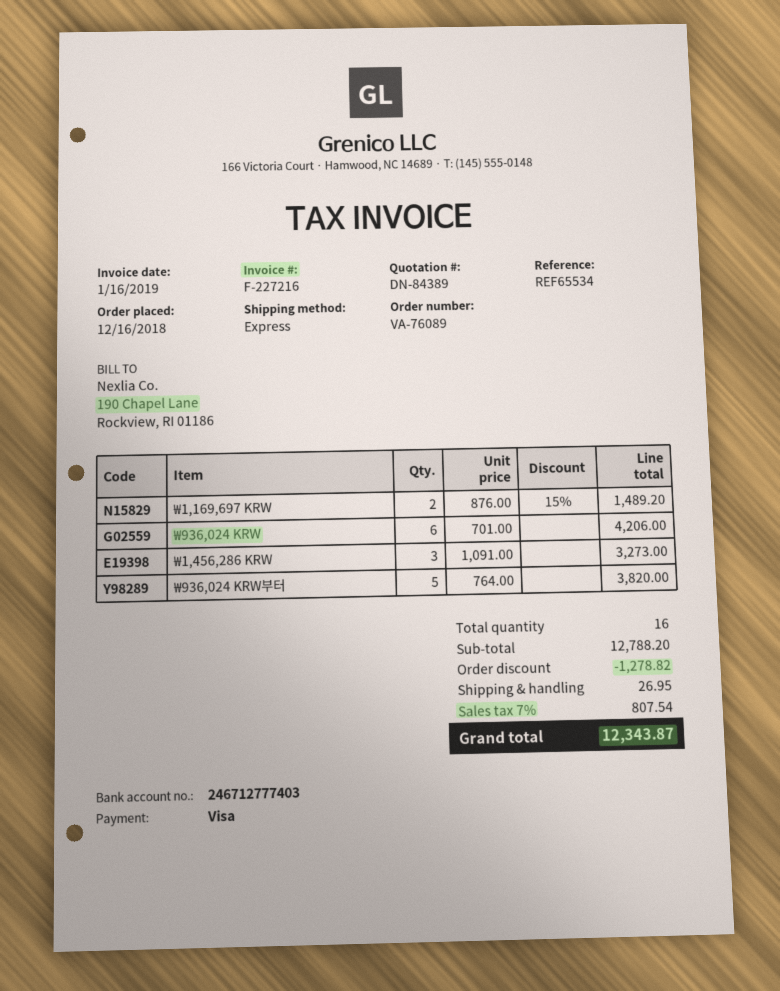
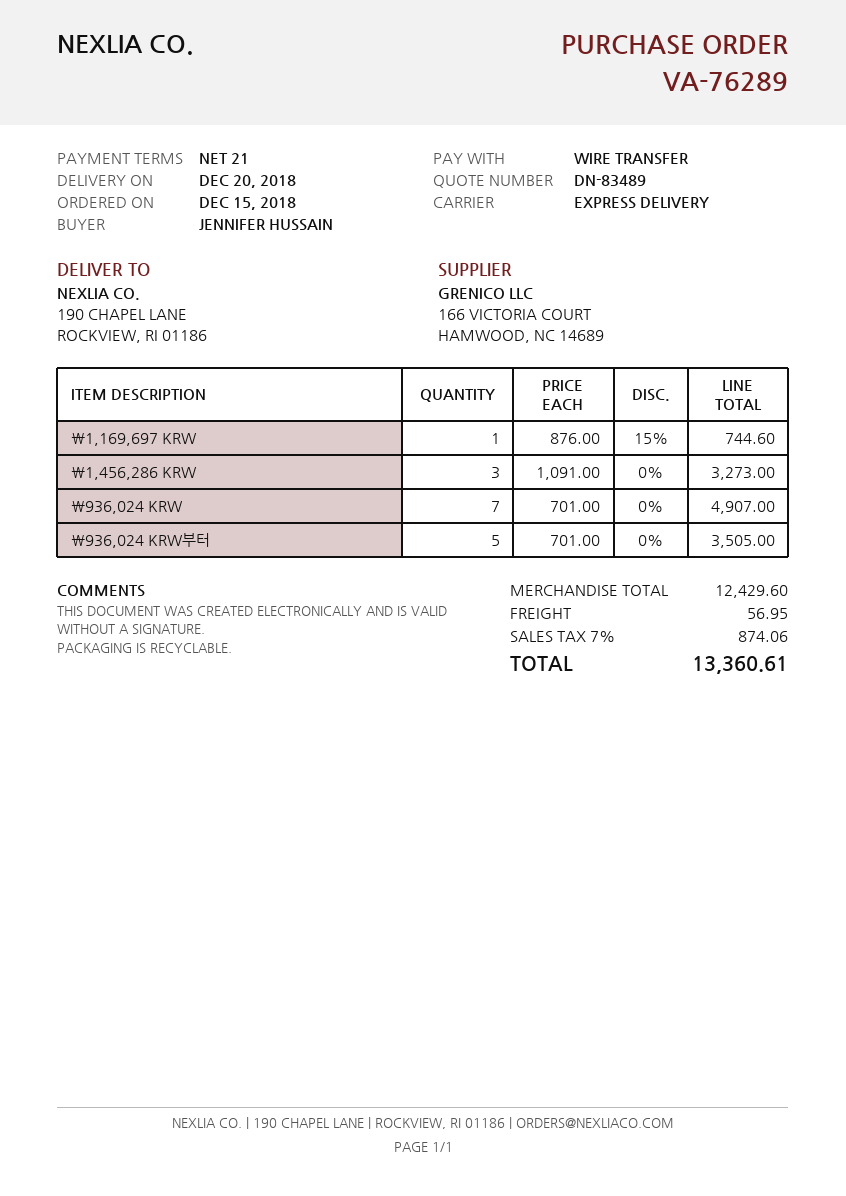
quote number: DN-84389 -> DN-83489
order number: VA-76089 -> VA-76289
order date: 2018-12-16 -> 2018-12-15
payment method: Visa -> bank transfer
₩1,169,697 KRW: 2 x 876.00 - 15% = 1489.20 -> 1 x 876.00 - 15% = 744.60
₩936,024 KRW: 6 x 701.00 = 4206.00 -> 7 x 701.00 = 4907.00
₩936,024 KRW부터: 5 x 764.00 = 3820.00 -> 5 x 701.00 = 3505.00
subtotal: 12788.20 -> 12429.60
discount: 1278.82 -> none
shipping: 26.95 -> 56.95
tax: 7% = 807.54 -> 7% = 874.06
total: 12343.87 -> 13360.61

